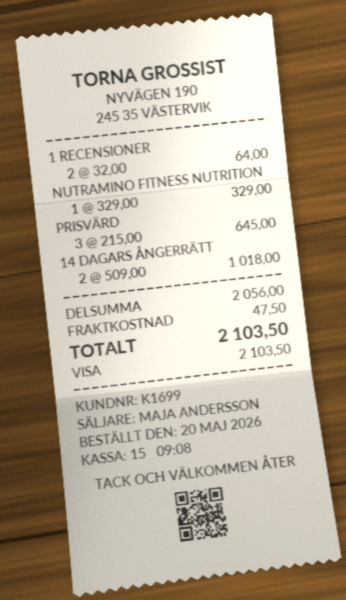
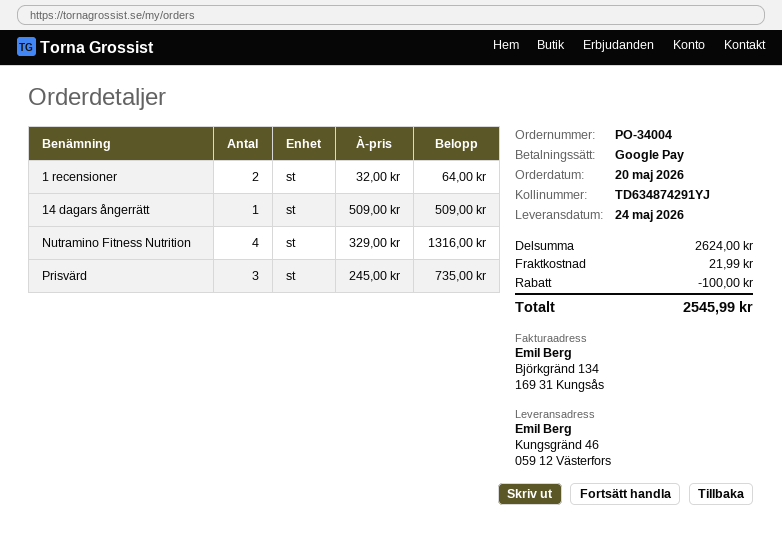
payment method: Visa -> Google Pay
NUTRAMINO FITNESS NUTRITION: 1 x 329.00 = 329.00 -> 4 x 329.00 = 1316.00
PRISVÄRD: 3 x 215.00 = 645.00 -> 3 x 245.00 = 735.00
14 DAGARS ÅNGERRÄTT: 2 x 509.00 = 1018.00 -> 1 x 509.00 = 509.00
subtotal: 2056.00 -> 2624.00
discount: none -> 100.00
shipping: 47.50 -> 21.99
total: 2103.50 -> 2545.99

